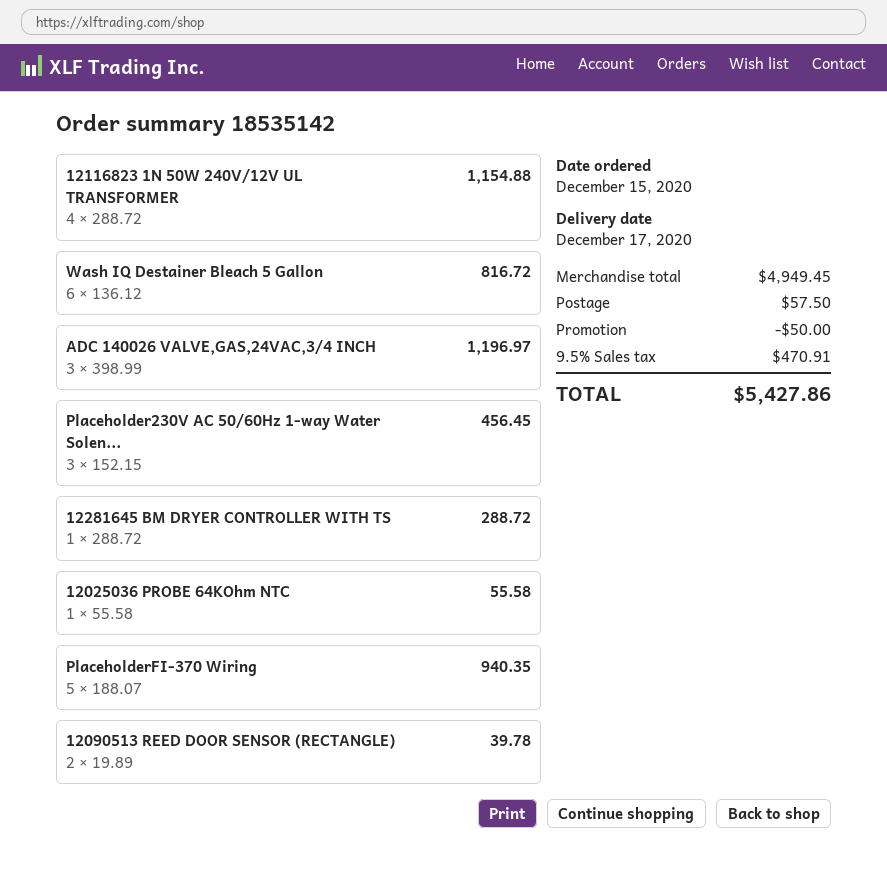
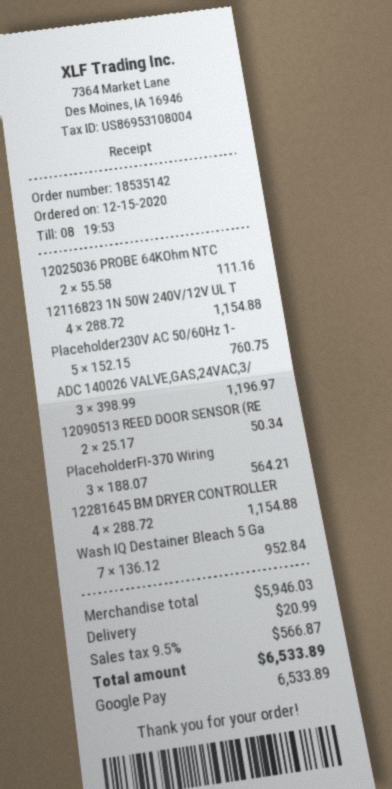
Wash IQ Destainer Bleach 5 Gallon: 6 x 136.12 = 816.72 -> 7 x 136.12 = 952.84
Placeholder230V AC 50/60Hz 1-way Water Solen...: 3 x 152.15 = 456.45 -> 5 x 152.15 = 760.75
12281645 BM DRYER CONTROLLER WITH TS: 1 x 288.72 = 288.72 -> 4 x 288.72 = 1154.88
12025036 PROBE 64KOhm NTC: 1 x 55.58 = 55.58 -> 2 x 55.58 = 111.16
PlaceholderFI-370 Wiring: 5 x 188.07 = 940.35 -> 3 x 188.07 = 564.21
12090513 REED DOOR SENSOR (RECTANGLE): 2 x 19.89 = 39.78 -> 2 x 25.17 = 50.34
subtotal: 4949.45 -> 5946.03
discount: 50.00 -> none
shipping: 57.50 -> 20.99
tax: 9.5% = 470.91 -> 9.5% = 566.87
total: 5427.86 -> 6533.89

